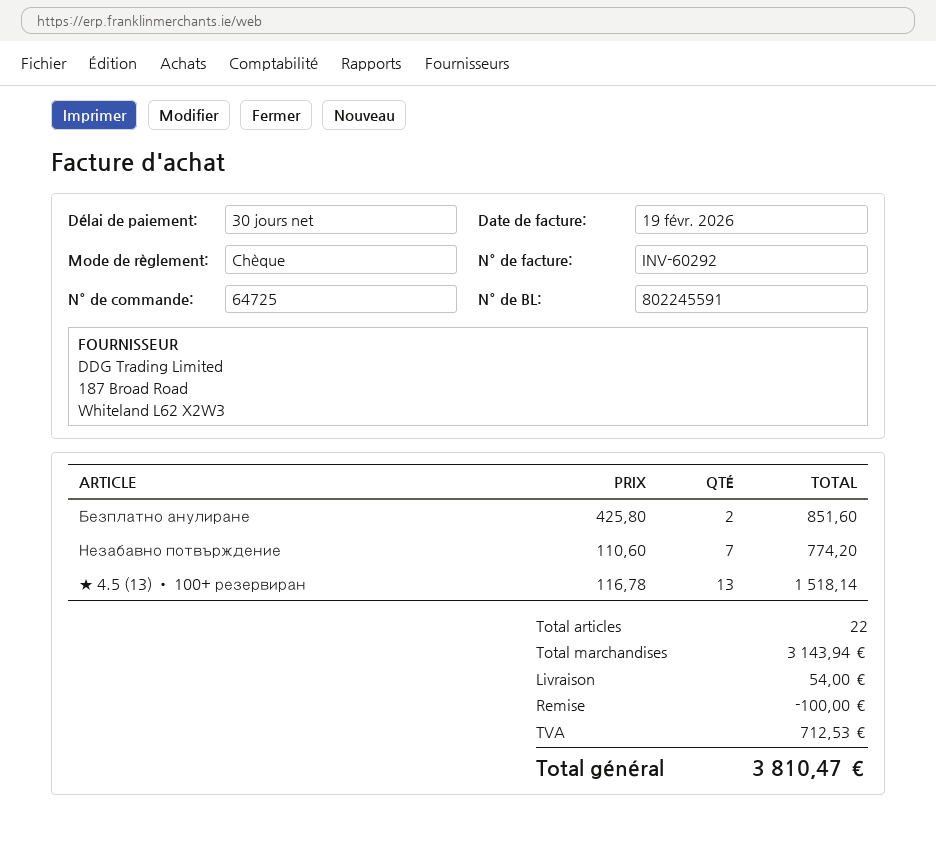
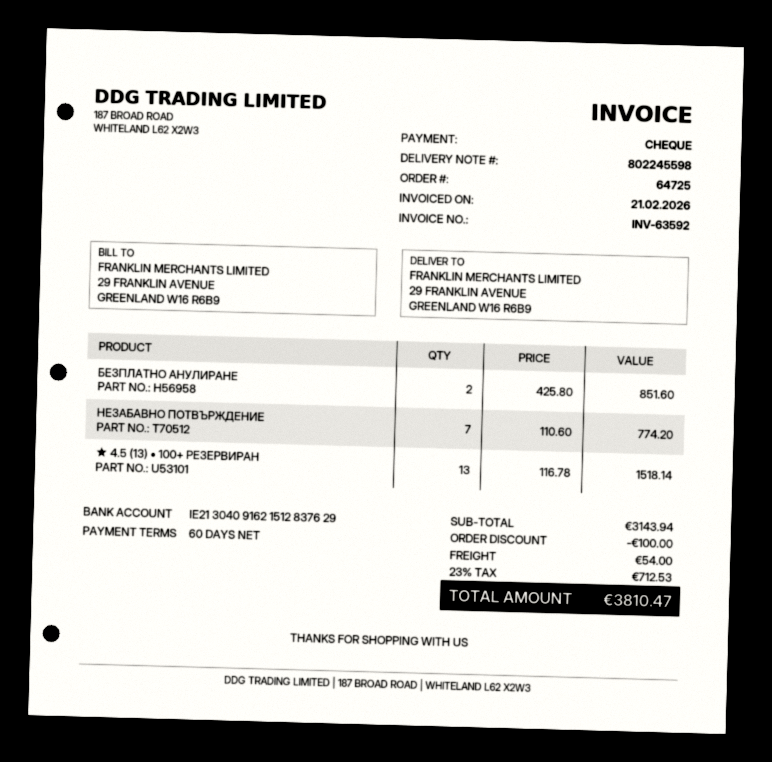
delivery note number: 802245591 -> 802245598
invoice number: INV-60292 -> INV-63592
invoice date: 2026-02-19 -> 2026-02-21
payment terms: 30 days -> 60 days

